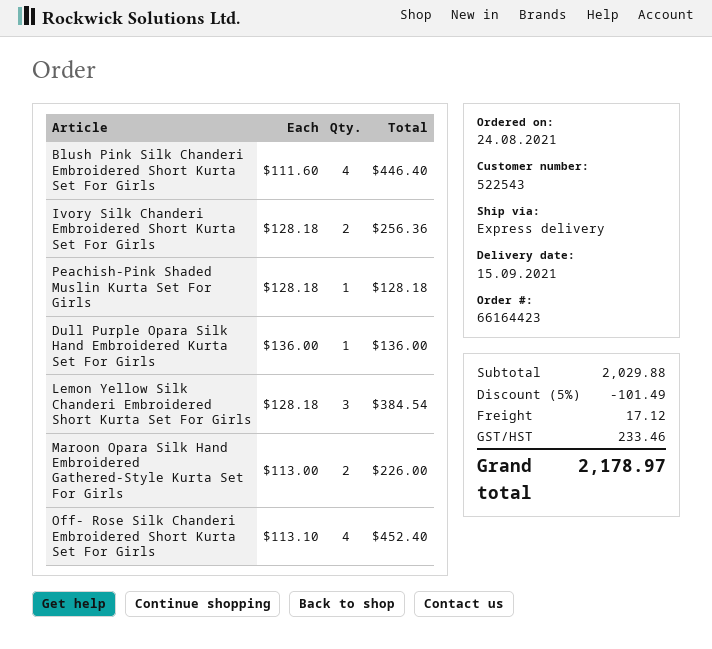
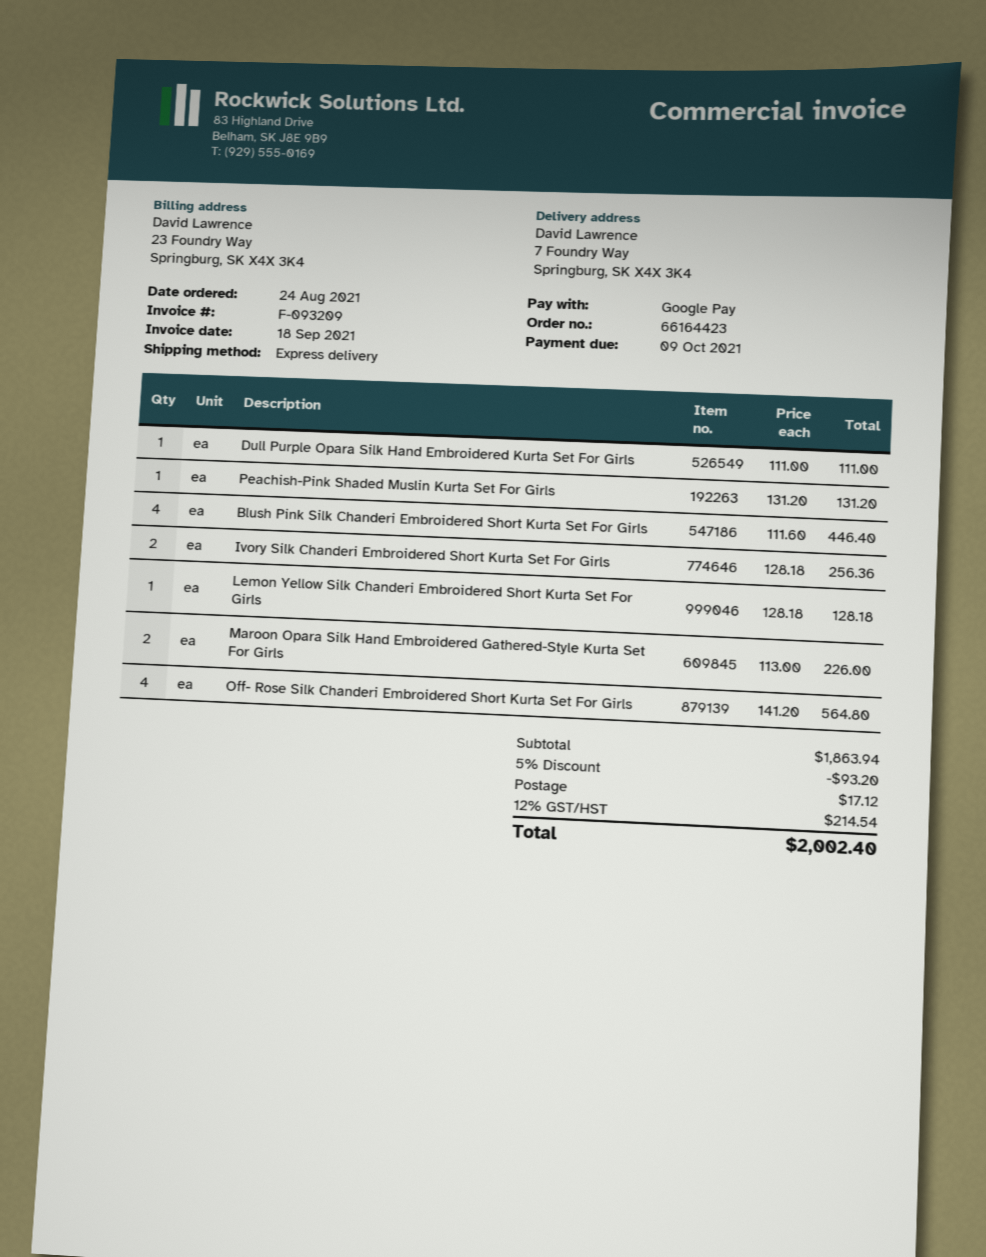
Peachish-Pink Shaded Muslin Kurta Set For Girls: 1 x 128.18 = 128.18 -> 1 x 131.20 = 131.20
Dull Purple Opara Silk Hand Embroidered Kurta Set For Girls: 1 x 136.00 = 136.00 -> 1 x 111.00 = 111.00
Lemon Yellow Silk Chanderi Embroidered Short Kurta Set For Girls: 3 x 128.18 = 384.54 -> 1 x 128.18 = 128.18
Off- Rose Silk Chanderi Embroidered Short Kurta Set For Girls: 4 x 113.10 = 452.40 -> 4 x 141.20 = 564.80
subtotal: 2029.88 -> 1863.94
discount: 5% = 101.49 -> 5% = 93.20
tax: 233.46 -> 214.54
total: 2178.97 -> 2002.40

